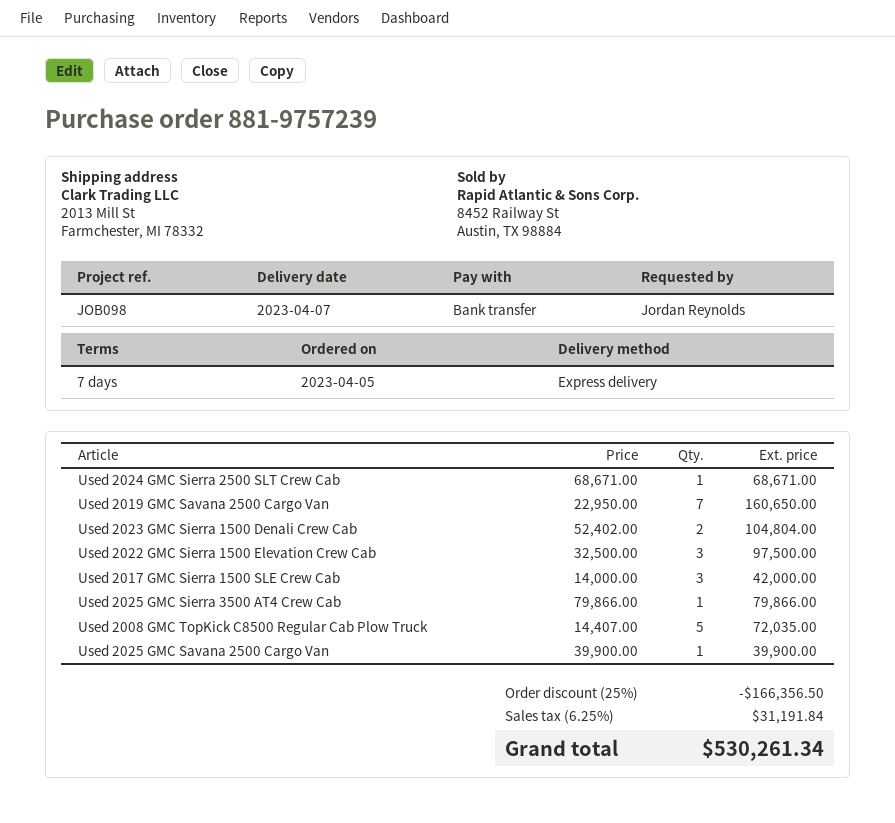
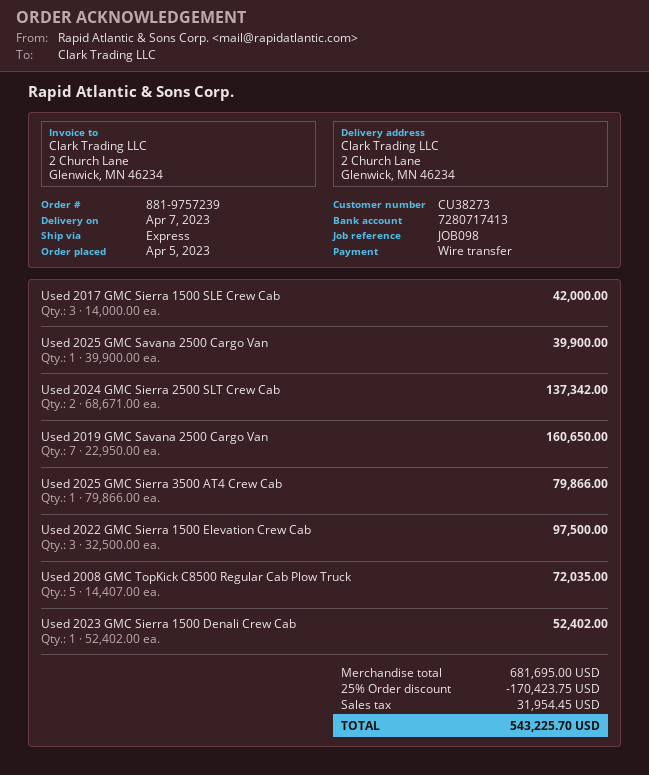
ship to: 2013 Mill St, Farmchester, MI 78332 -> 2 Church Lane, Glenwick, MN 46234
Used 2024 GMC Sierra 2500 SLT Crew Cab: 1 x 68671.00 = 68671.00 -> 2 x 68671.00 = 137342.00
Used 2023 GMC Sierra 1500 Denali Crew Cab: 2 x 52402.00 = 104804.00 -> 1 x 52402.00 = 52402.00
discount: 25% = 166356.50 -> 25% = 170423.75
tax: 31191.84 -> 31954.45
total: 530261.34 -> 543225.70

